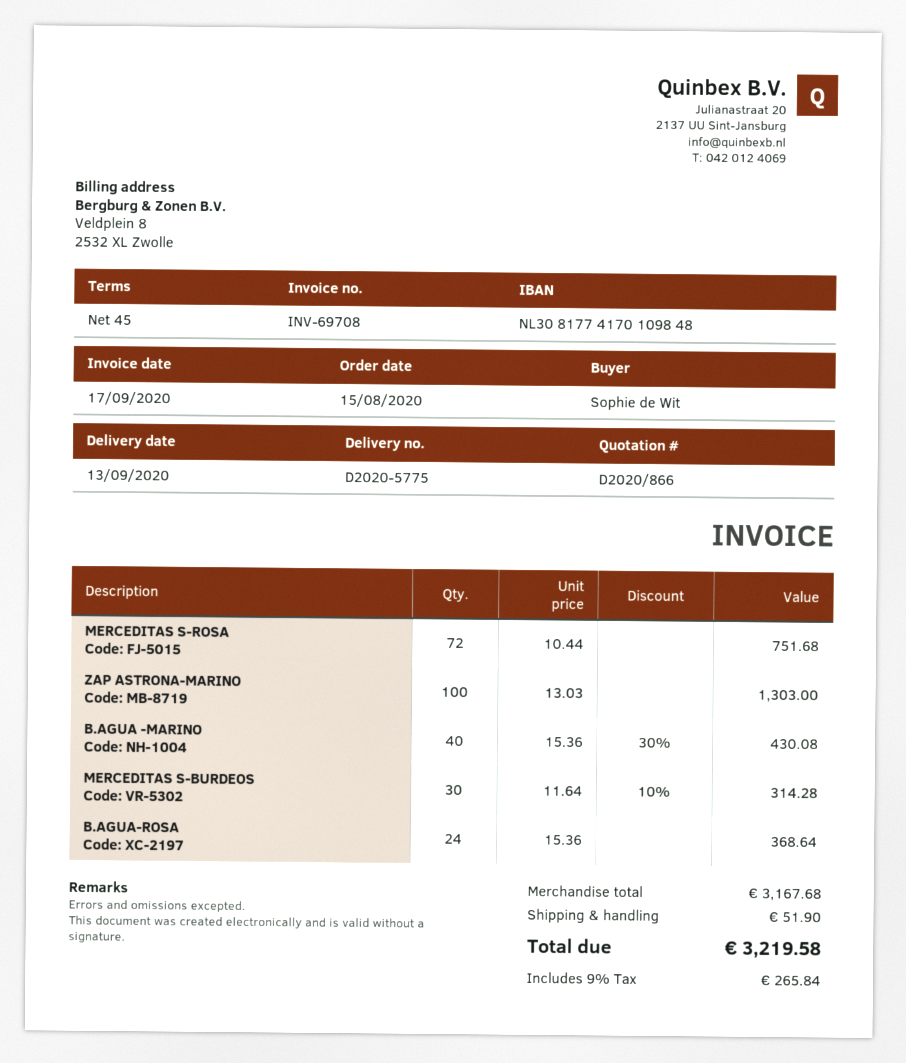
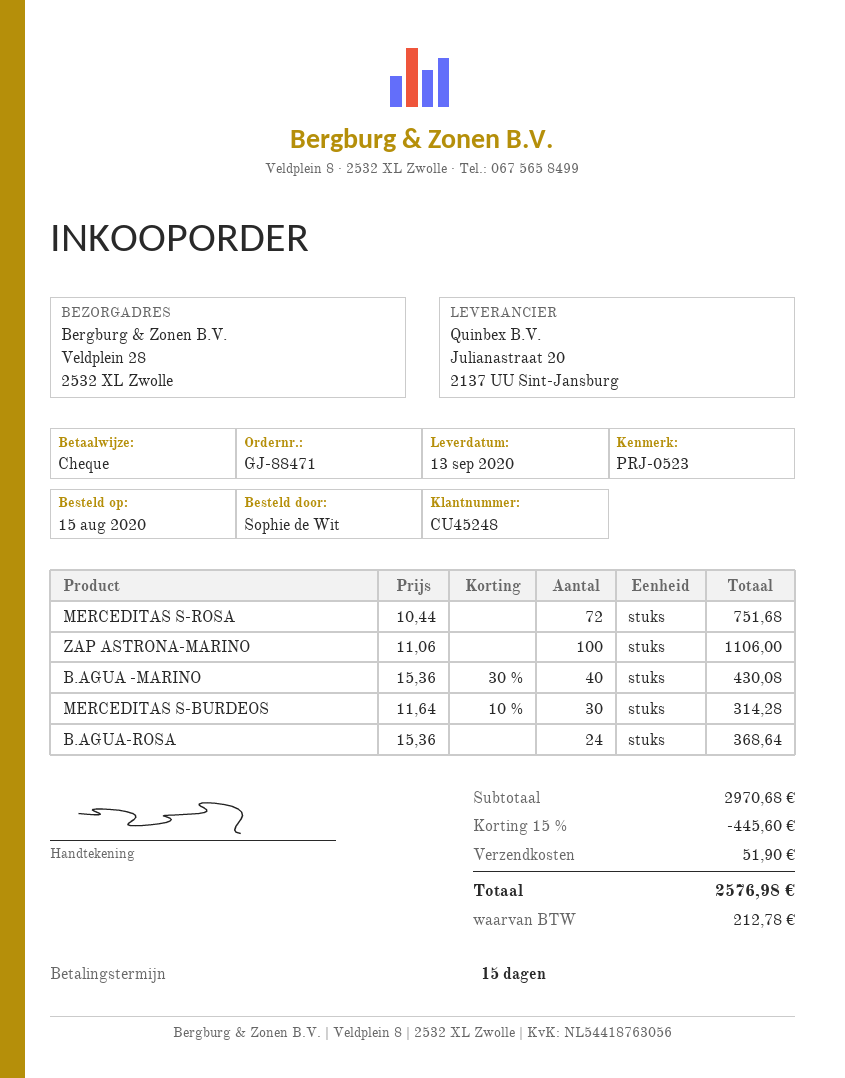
payment terms: 45 days -> 15 days
ZAP ASTRONA-MARINO: 100 x 13.03 = 1303.00 -> 100 x 11.06 = 1106.00
subtotal: 3167.68 -> 2970.68
discount: none -> 15% = 445.60
tax: 265.84 -> 212.78
total: 3219.58 -> 2576.98

